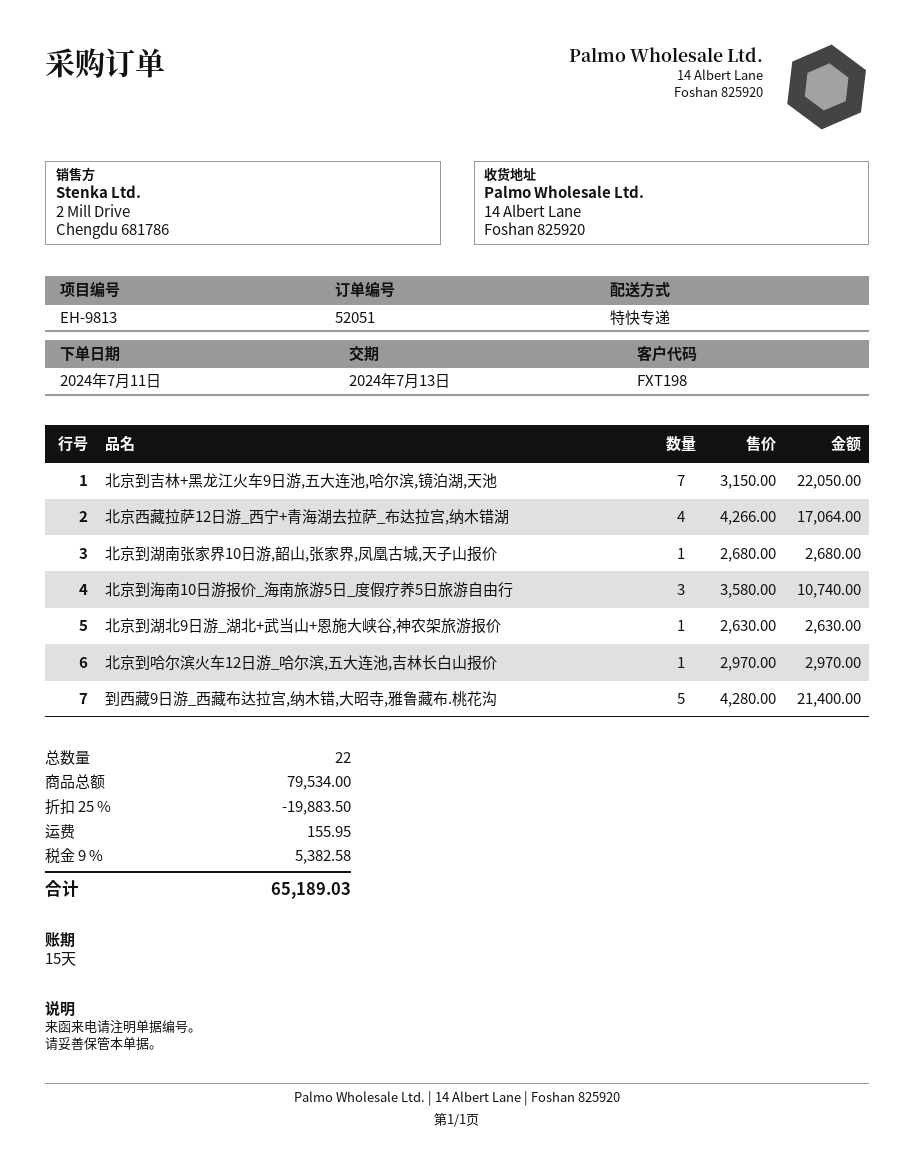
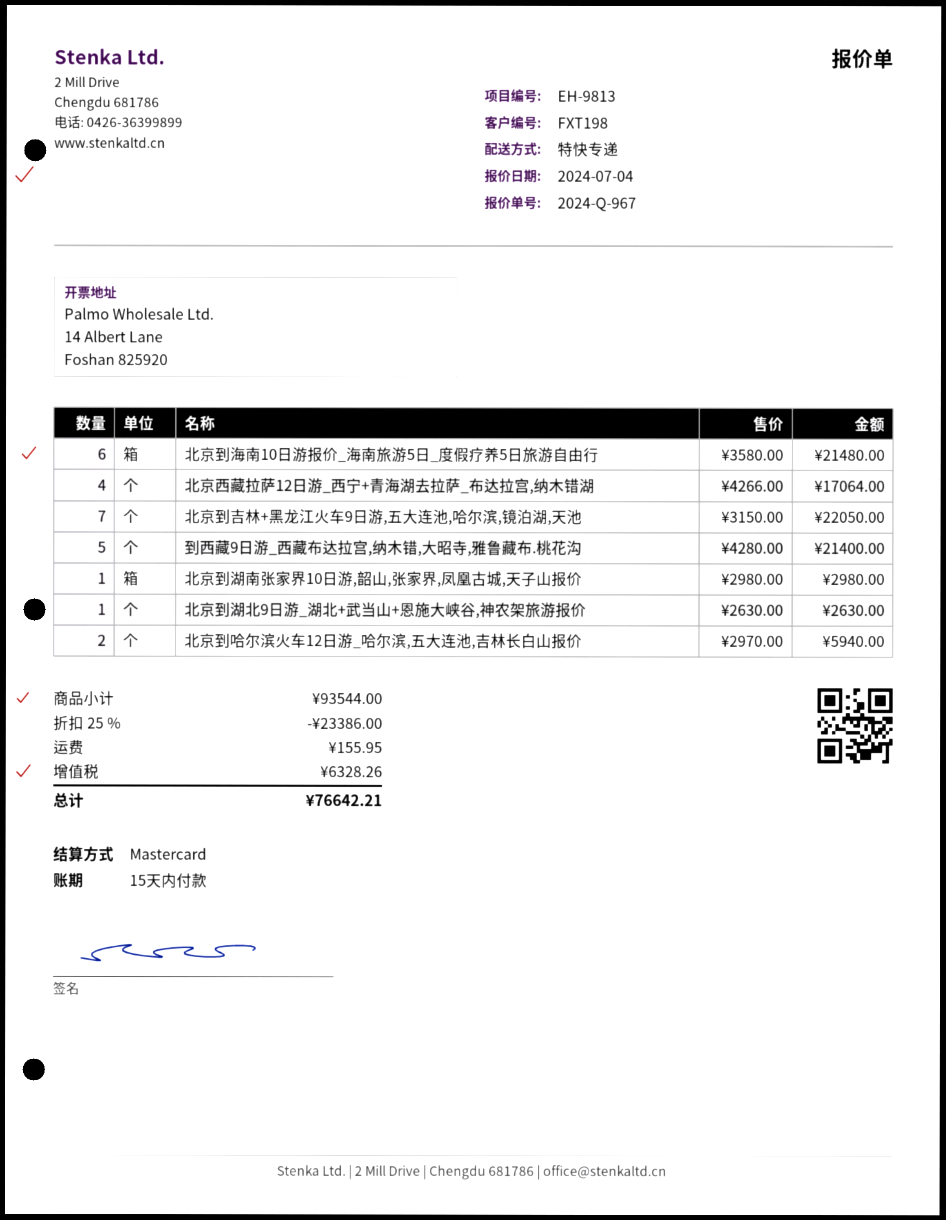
北京到湖南张家界10日游,韶山,张家界,凤凰古城,天子山报价: 1 x 2680.00 = 2680.00 -> 1 x 2980.00 = 2980.00
北京到海南10日游报价_海南旅游5日_度假疗养5日旅游自由行: 3 x 3580.00 = 10740.00 -> 6 x 3580.00 = 21480.00
北京到哈尔滨火车12日游_哈尔滨,五大连池,吉林长白山报价: 1 x 2970.00 = 2970.00 -> 2 x 2970.00 = 5940.00
subtotal: 79534.00 -> 93544.00
discount: 25% = 19883.50 -> 25% = 23386.00
tax: 5382.58 -> 6328.26
total: 65189.03 -> 76642.21

